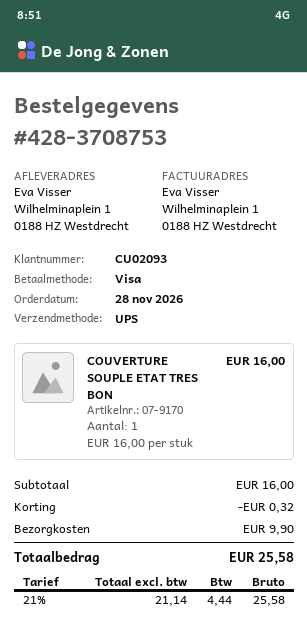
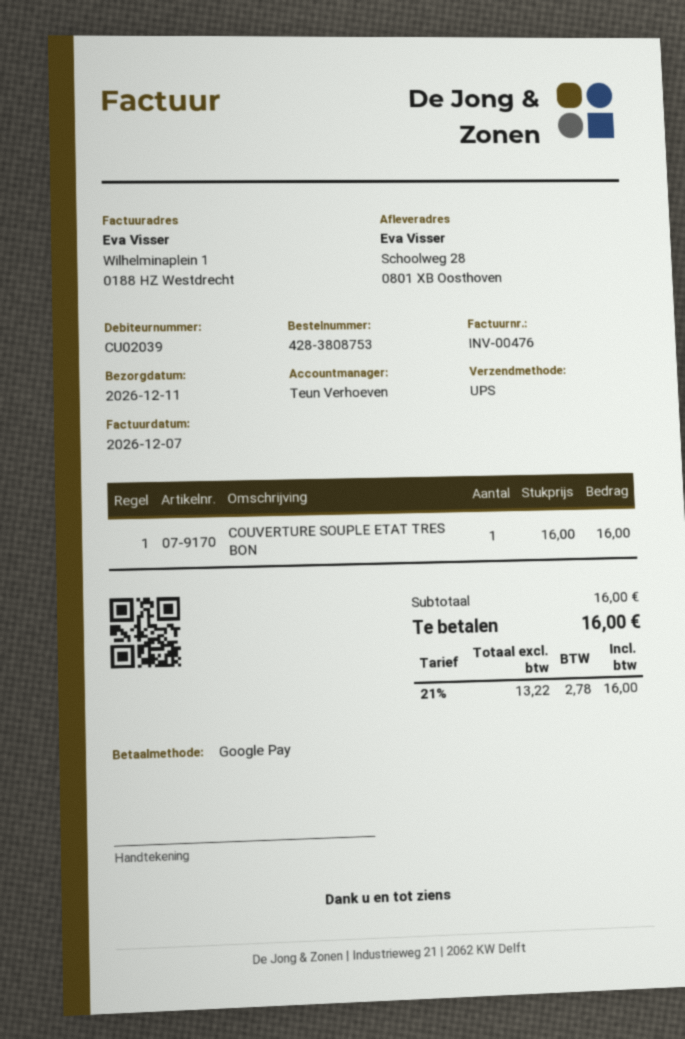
order number: 428-3708753 -> 428-3808753
customer number: CU02093 -> CU02039
payment method: Visa -> Google Pay
ship to: Wilhelminaplein 1, 0188 HZ Westdrecht -> Schoolweg 28, 0801 XB Oosthoven
discount: 0.32 -> none
shipping: 9.90 -> none
net: 21.14 -> 13.22
tax: 21% = 4.44 -> 21% = 2.78
total: 25.58 -> 16.00

